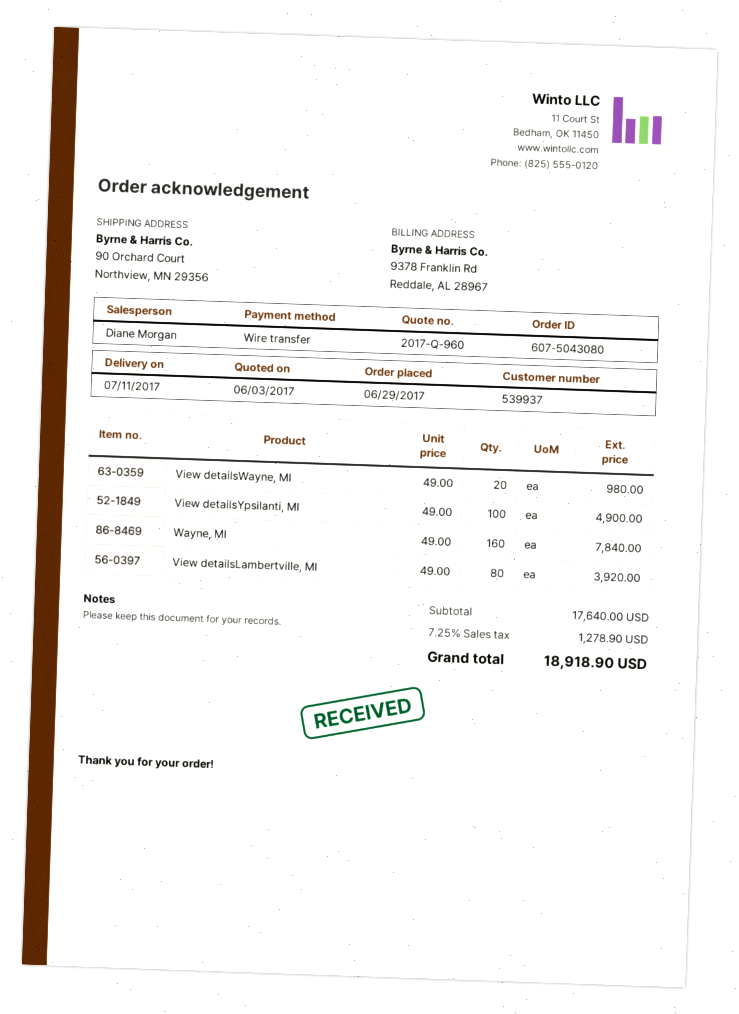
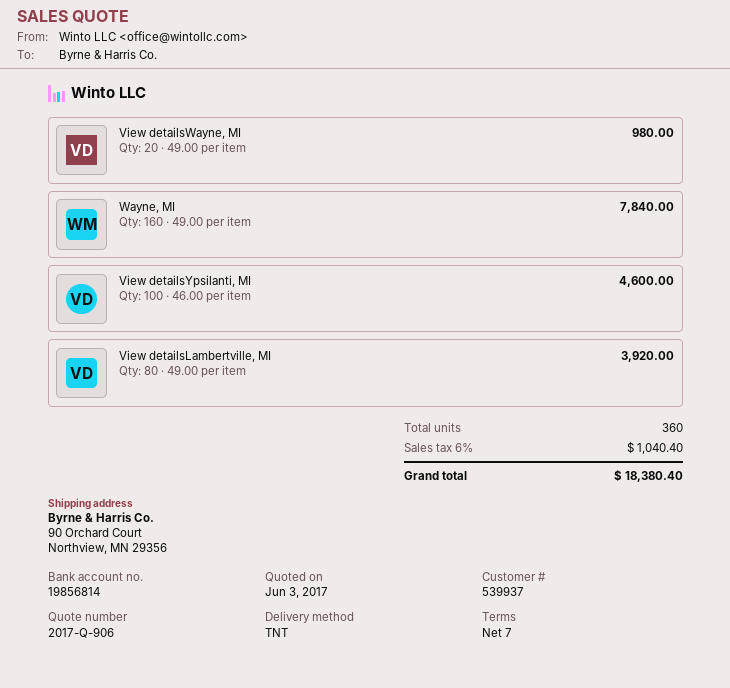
quote number: 2017-Q-960 -> 2017-Q-906
View detailsYpsilanti, MI: 100 x 49.00 = 4900.00 -> 100 x 46.00 = 4600.00
tax: 7.25% = 1278.90 -> 6% = 1040.40
total: 18918.90 -> 18380.40

